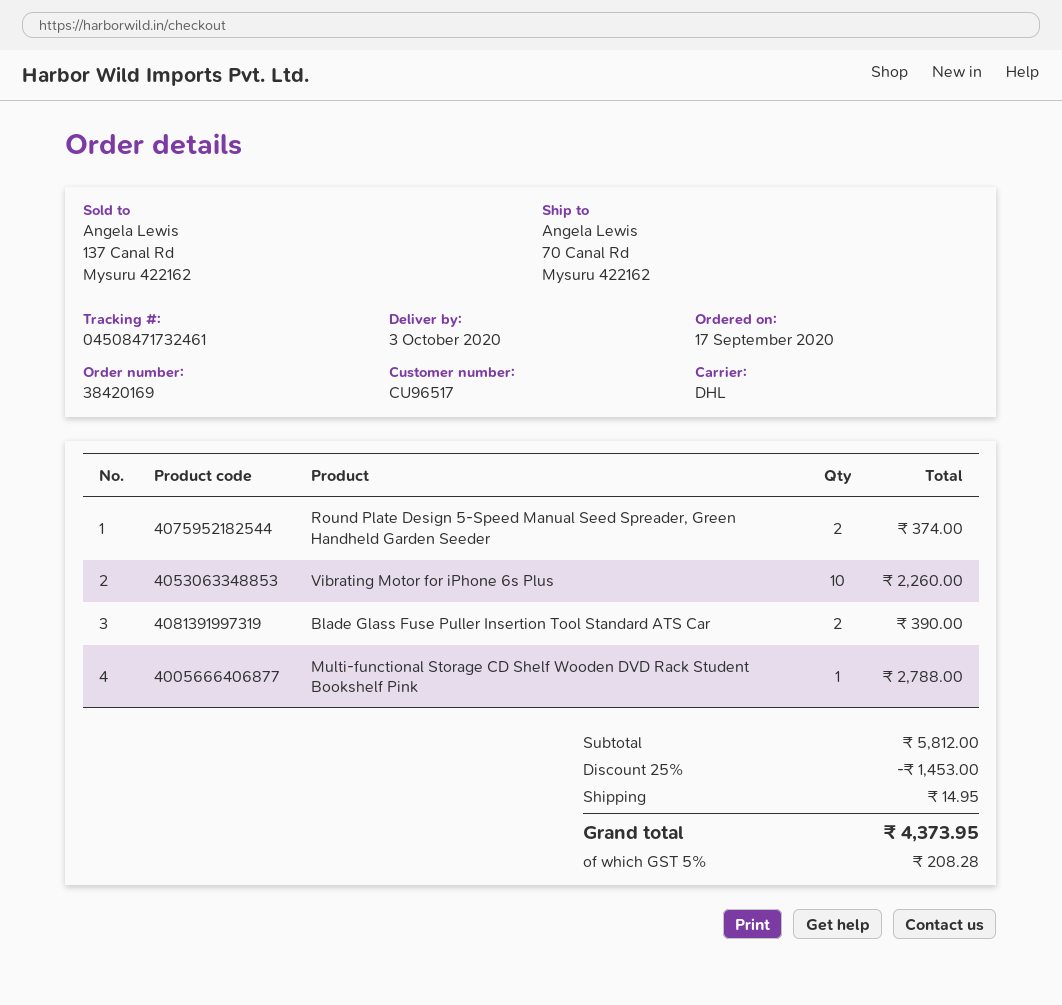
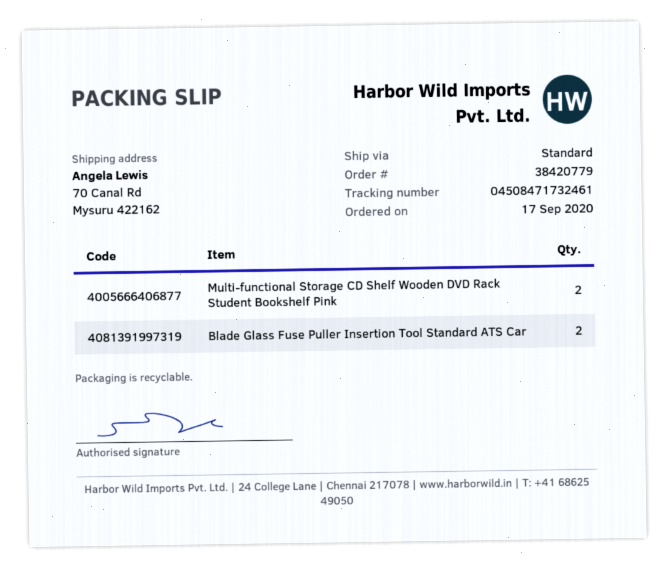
order number: 38420169 -> 38420779
shipping method: DHL -> standard
Round Plate Design 5-Speed Manual Seed Spreader, Green Handheld Garden Seeder: 2 -> none
Vibrating Motor for iPhone 6s Plus: 10 -> none
Multi-functional Storage CD Shelf Wooden DVD Rack Student Bookshelf Pink: 1 -> 2

